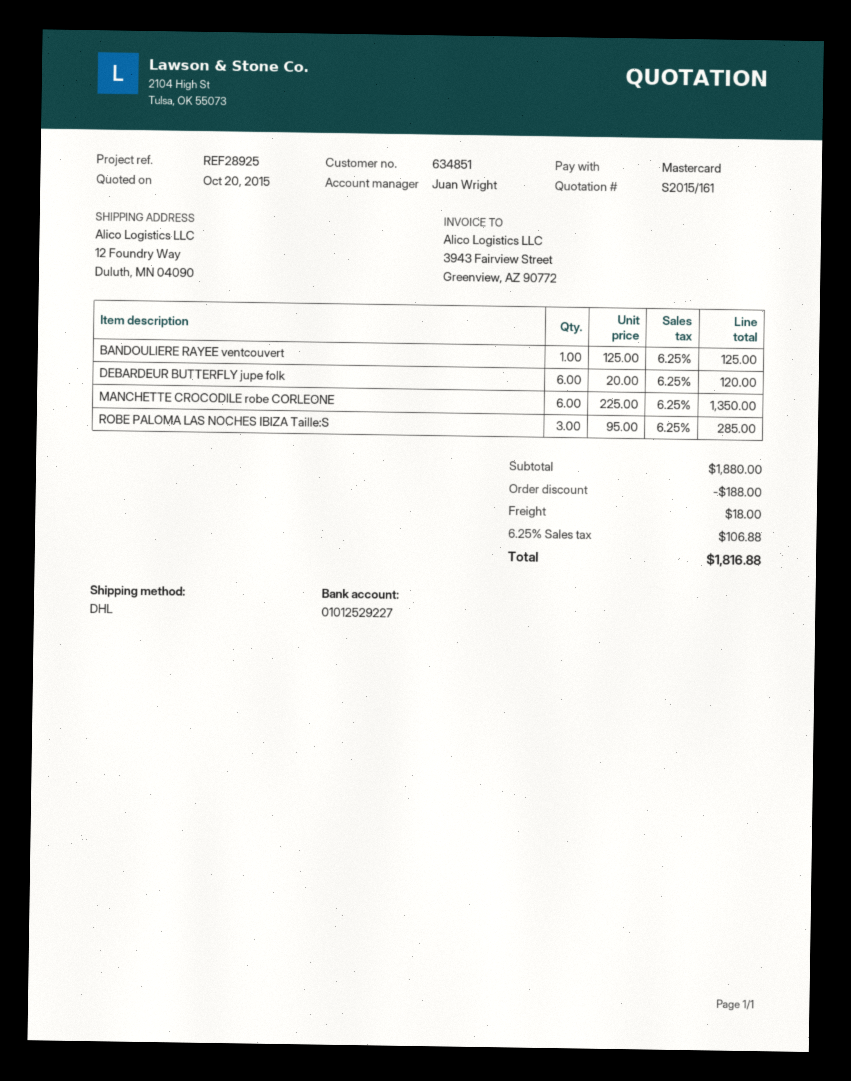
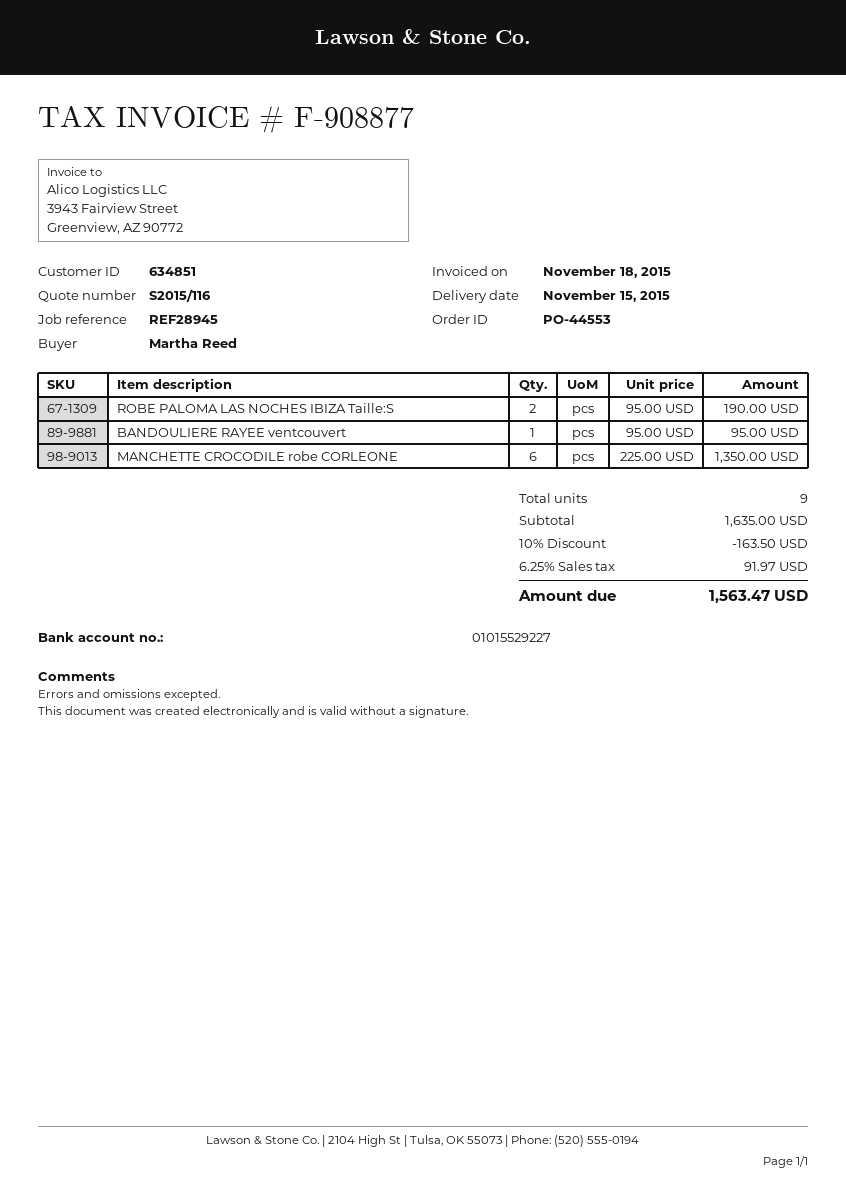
quote number: S2015/161 -> S2015/116
reference: REF28925 -> REF28945
bank account: 01012529227 -> 01015529227
BANDOULIERE RAYEE ventcouvert: 1 x 125.00 = 125.00 -> 1 x 95.00 = 95.00
DEBARDEUR BUTTERFLY jupe folk: 6 x 20.00 = 120.00 -> none
ROBE PALOMA LAS NOCHES IBIZA Taille:S: 3 x 95.00 = 285.00 -> 2 x 95.00 = 190.00
subtotal: 1880.00 -> 1635.00
discount: 188.00 -> 163.50
shipping: 18.00 -> none
tax: 6.25% = 106.88 -> 6.25% = 91.97
total: 1816.88 -> 1563.47

